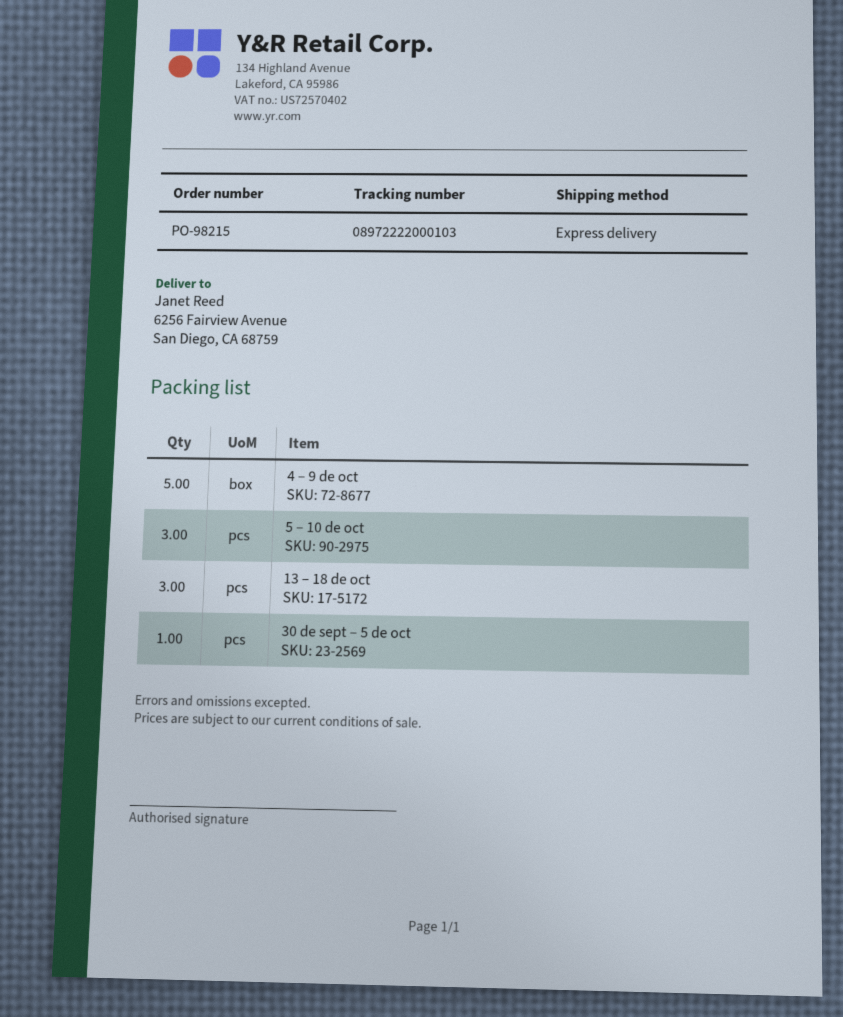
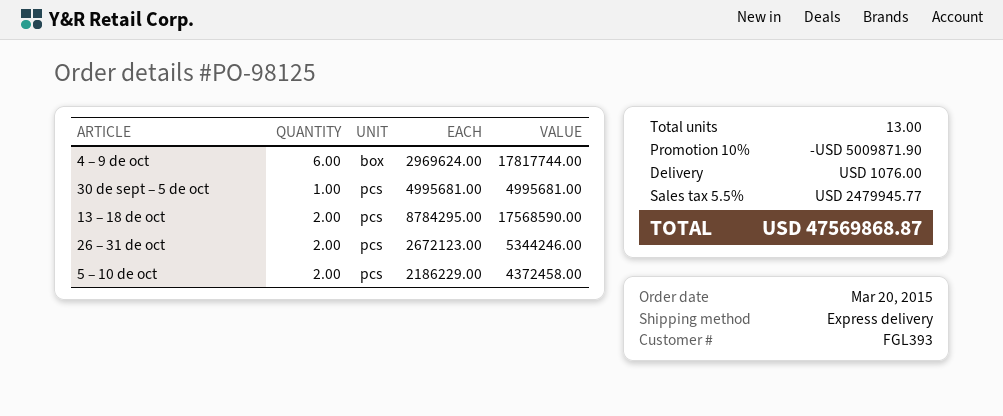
order number: PO-98215 -> PO-98125
4 – 9 de oct: 5 -> 6
5 – 10 de oct: 3 -> 2
13 – 18 de oct: 3 -> 2
26 – 31 de oct: none -> 2

